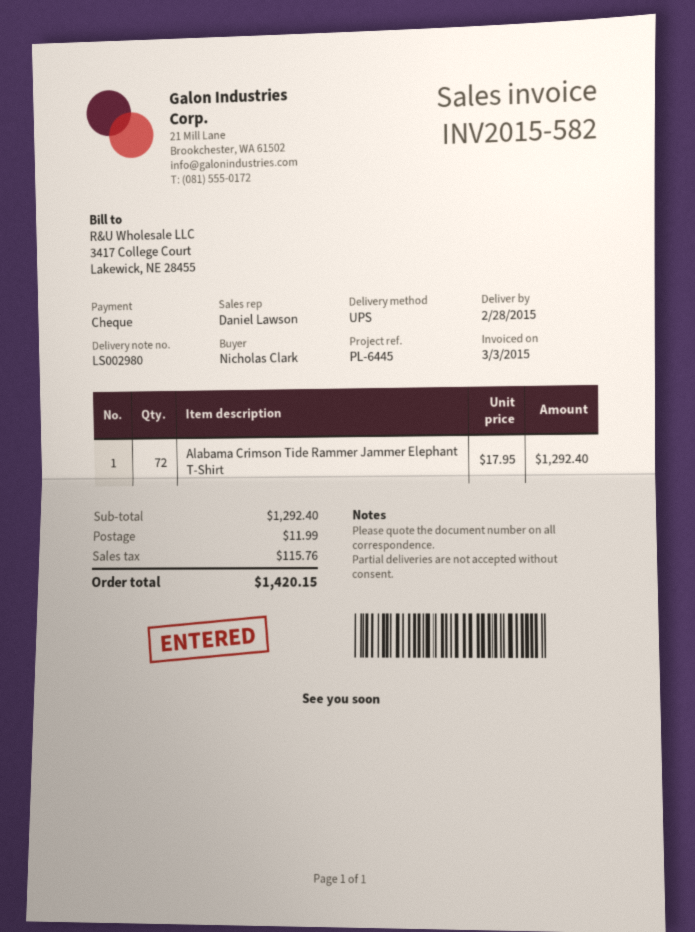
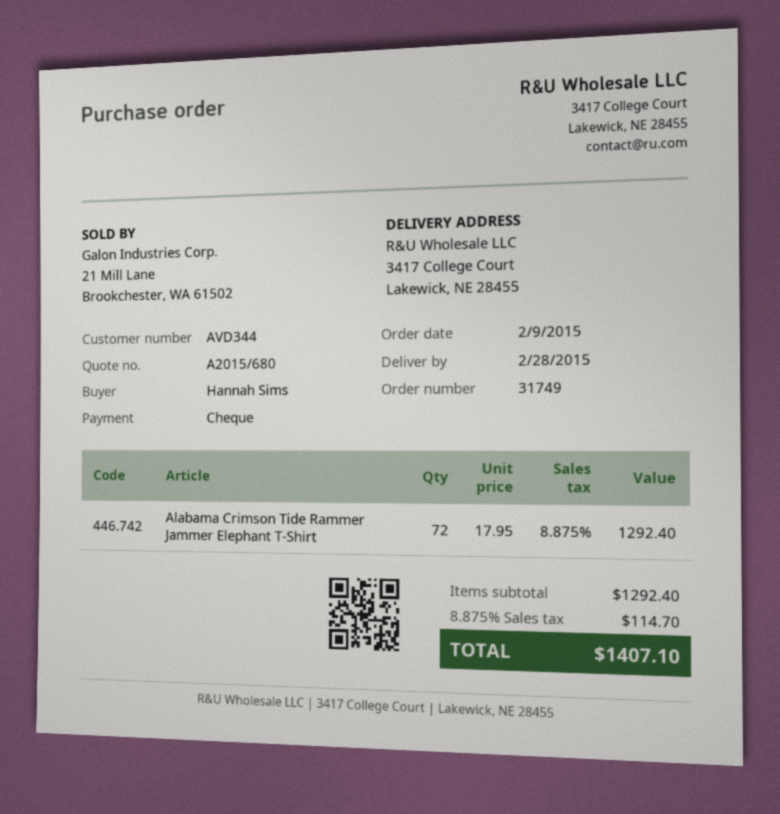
ordered by: Nicholas Clark -> Hannah Sims
shipping: 11.99 -> none
tax: 115.76 -> 114.70
total: 1420.15 -> 1407.10

